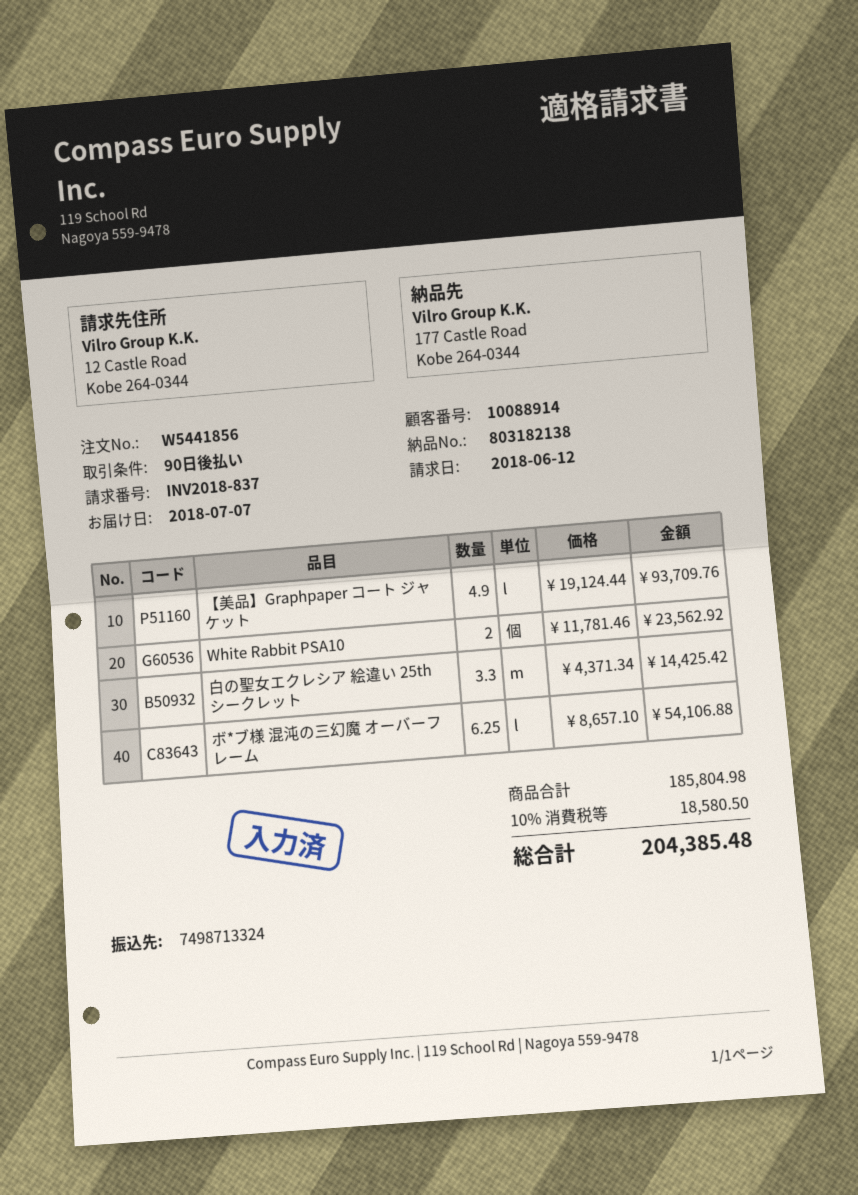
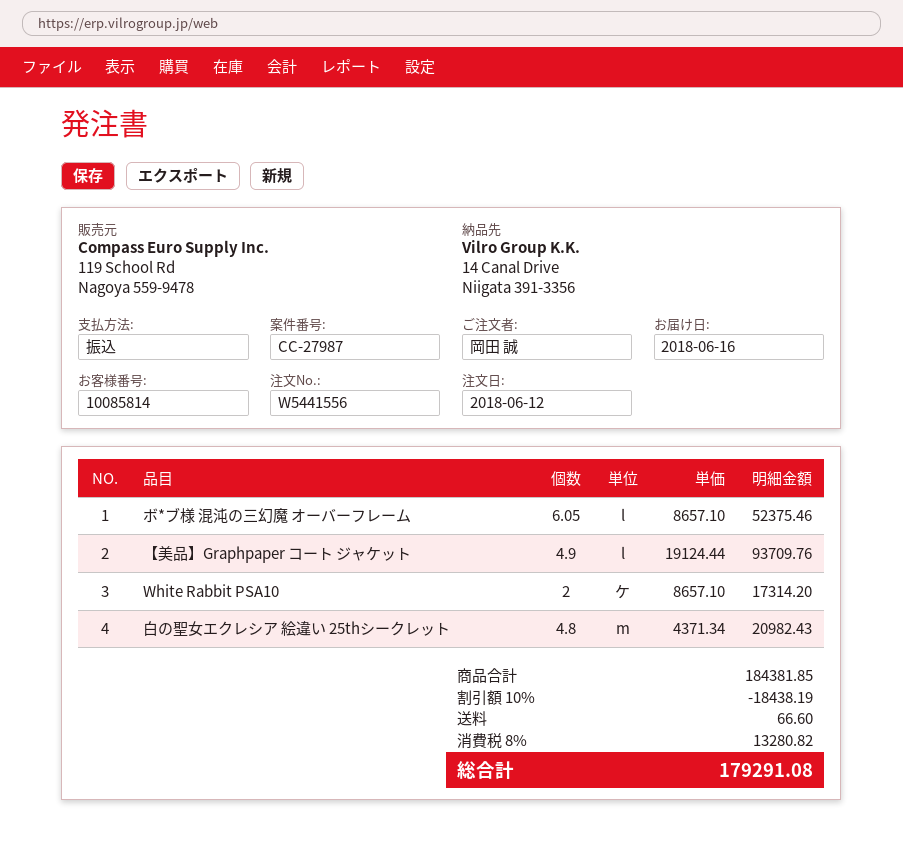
order number: W5441856 -> W5441556
delivery date: 2018-07-07 -> 2018-06-16
customer number: 10088914 -> 10085814
ship to: 177 Castle Road, Kobe 264-0344 -> 14 Canal Drive, Niigata 391-3356
White Rabbit PSA10: 2 x 11781.46 = 23562.92 -> 2 x 8657.10 = 17314.20
白の聖女エクレシア 絵違い 25thシークレット: 3.3 x 4371.34 = 14425.42 -> 4.8 x 4371.34 = 20982.43
ボ*ブ様 混沌の三幻魔 オーバーフレーム: 6.25 x 8657.10 = 54106.88 -> 6.05 x 8657.10 = 52375.46
subtotal: 185804.98 -> 184381.85
discount: none -> 10% = 18438.19
shipping: none -> 66.60
tax: 10% = 18580.50 -> 8% = 13280.82
total: 204385.48 -> 179291.08

